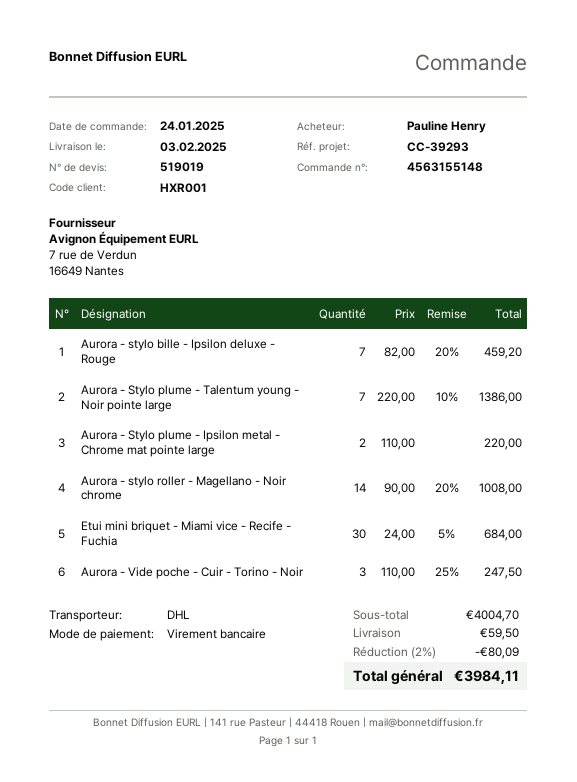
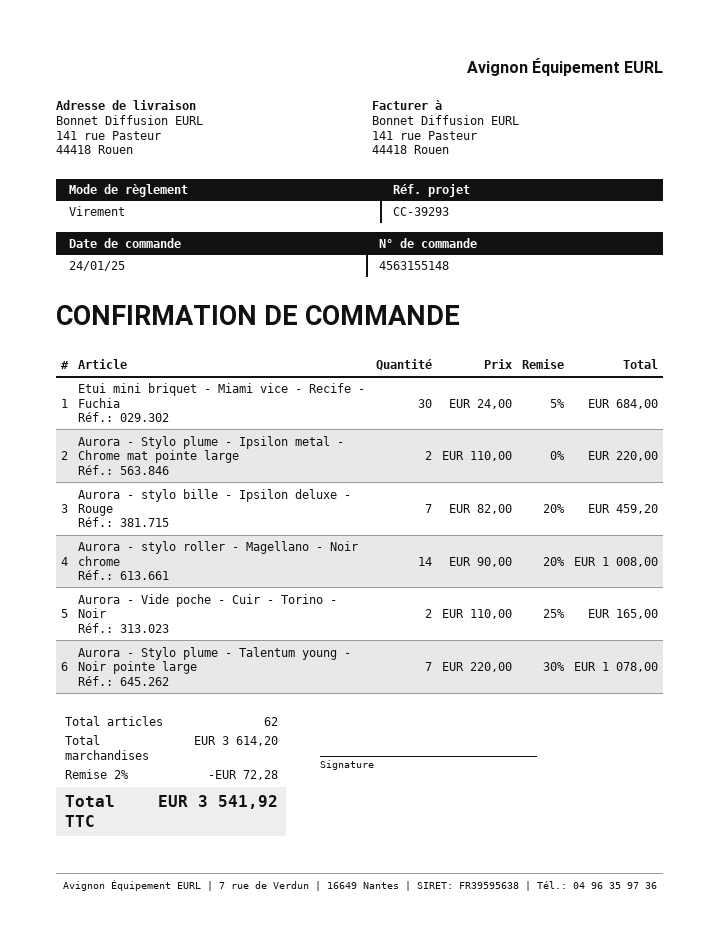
Aurora - Stylo plume - Talentum young - Noir pointe large: 7 x 220.00 - 10% = 1386.00 -> 7 x 220.00 - 30% = 1078.00
Aurora - Vide poche - Cuir - Torino - Noir: 3 x 110.00 - 25% = 247.50 -> 2 x 110.00 - 25% = 165.00
subtotal: 4004.70 -> 3614.20
discount: 2% = 80.09 -> 2% = 72.28
shipping: 59.50 -> none
total: 3984.11 -> 3541.92

